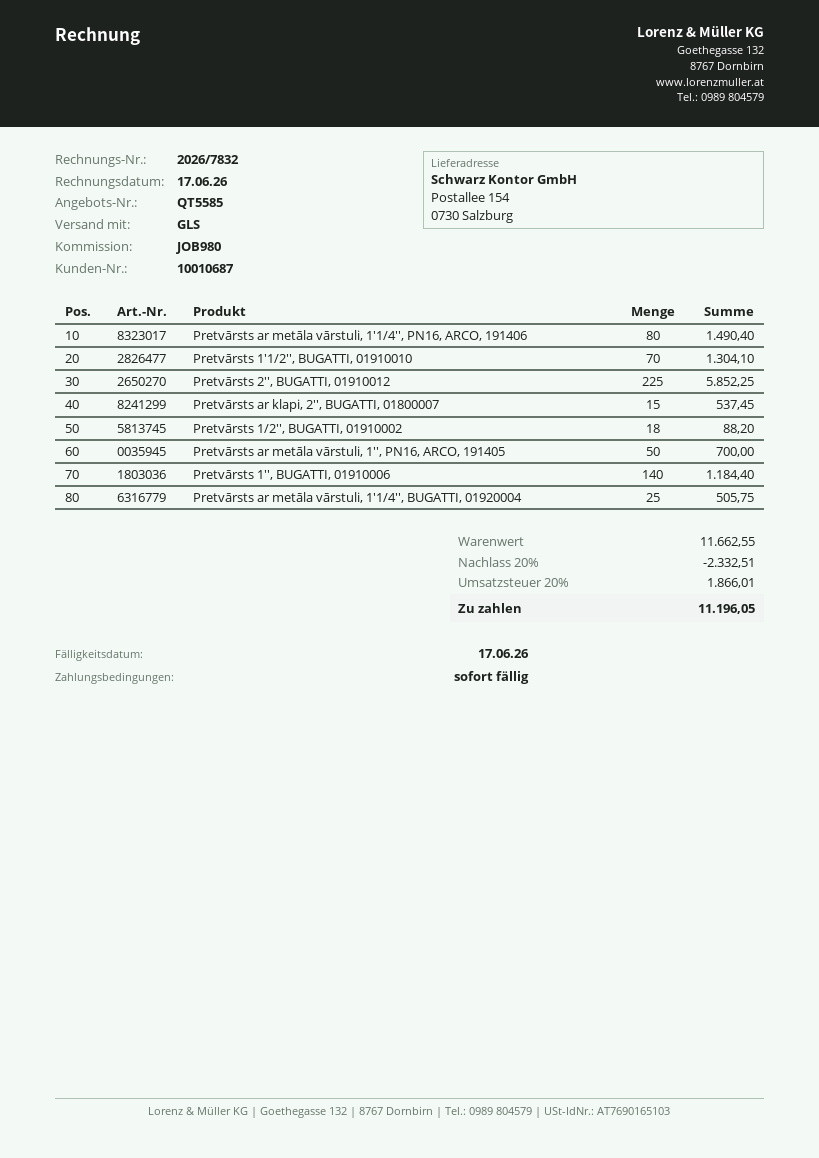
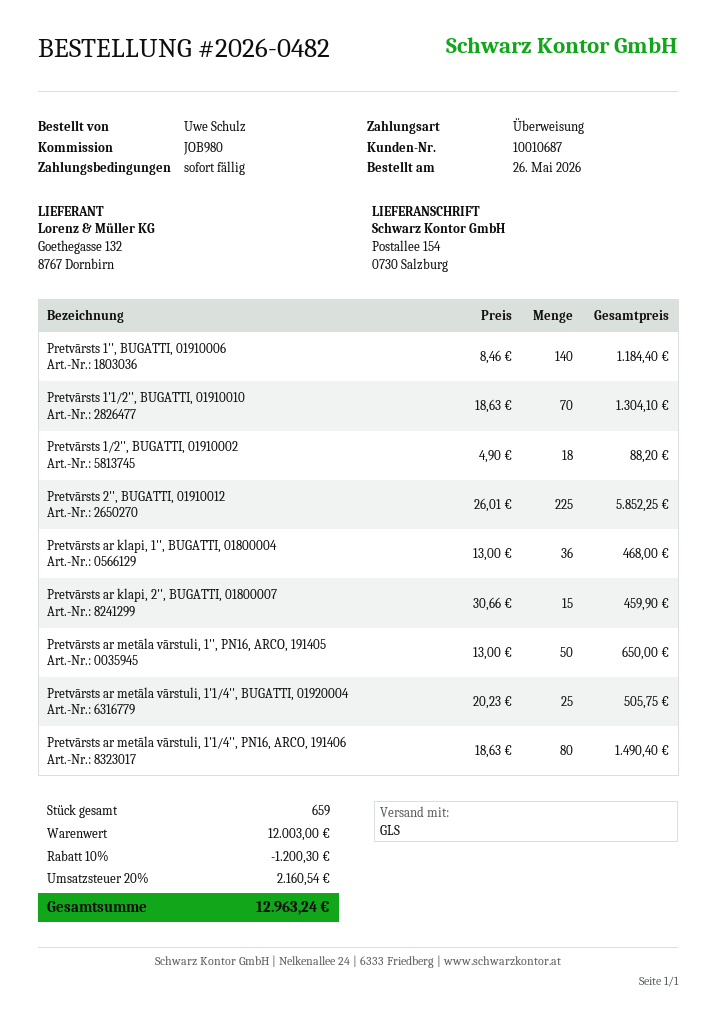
Pretvārsts ar klapi, 2'', BUGATTI, 01800007: 15 for 537.45 -> 15 for 459.90
Pretvārsts ar metāla vārstuli, 1'', PN16, ARCO, 191405: 50 for 700.00 -> 50 for 650.00
Pretvārsts ar klapi, 1'', BUGATTI, 01800004: none -> 36 for 468.00
subtotal: 11662.55 -> 12003.00
discount: 20% = 2332.51 -> 10% = 1200.30
tax: 20% = 1866.01 -> 20% = 2160.54
total: 11196.05 -> 12963.24

